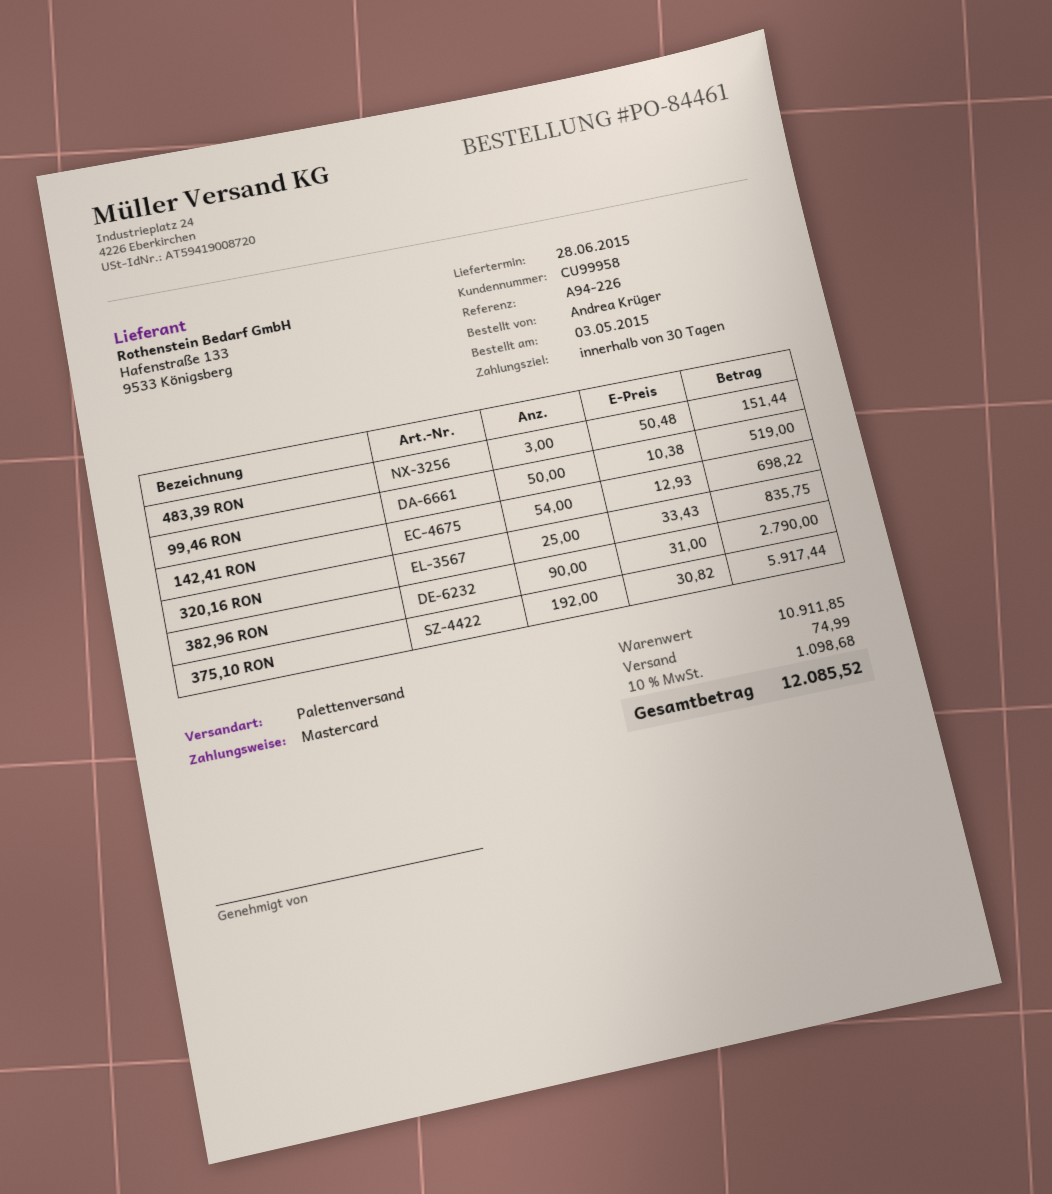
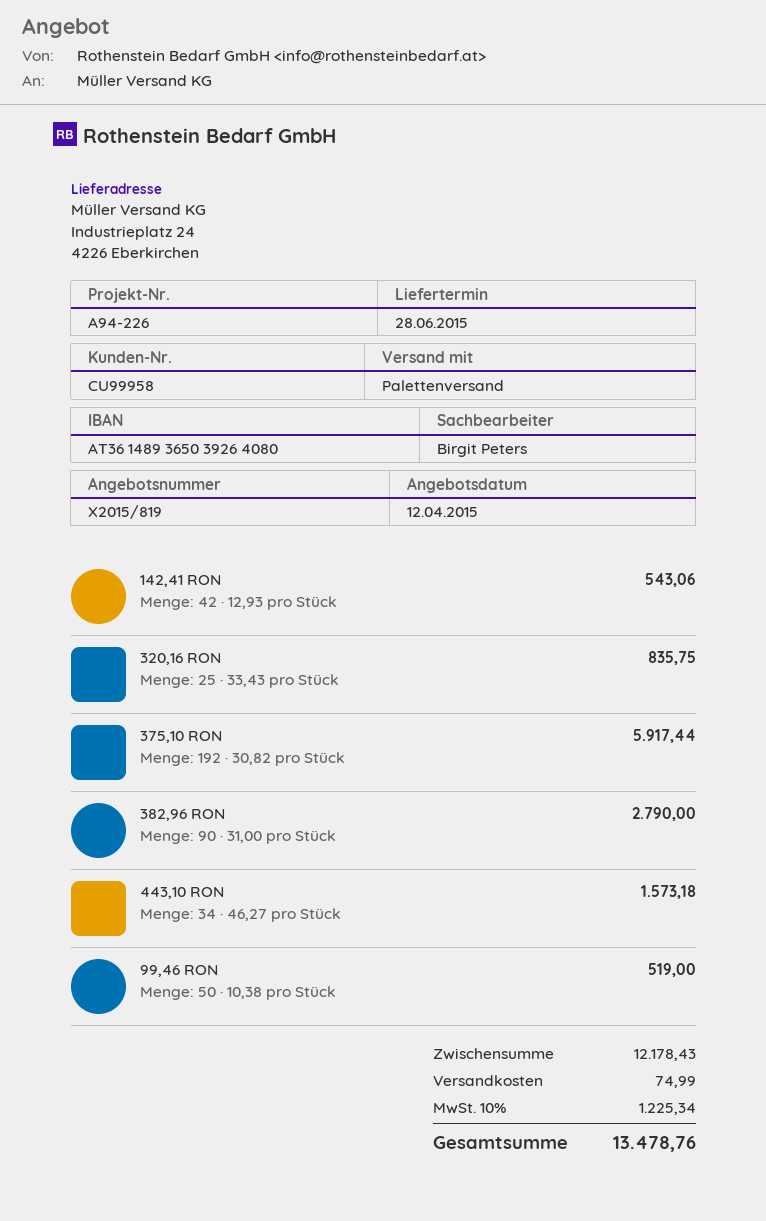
483,39 RON: 3 x 50.48 = 151.44 -> none
142,41 RON: 54 x 12.93 = 698.22 -> 42 x 12.93 = 543.06
443,10 RON: none -> 34 x 46.27 = 1573.18
subtotal: 10911.85 -> 12178.43
tax: 10% = 1098.68 -> 10% = 1225.34
total: 12085.52 -> 13478.76

